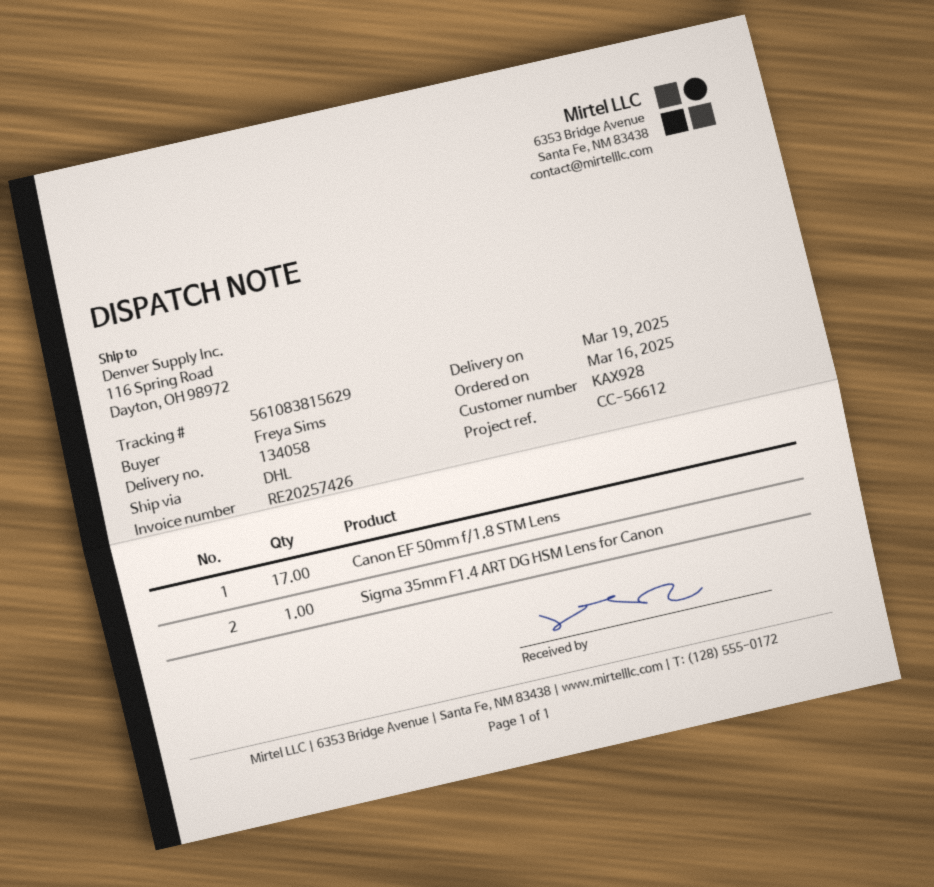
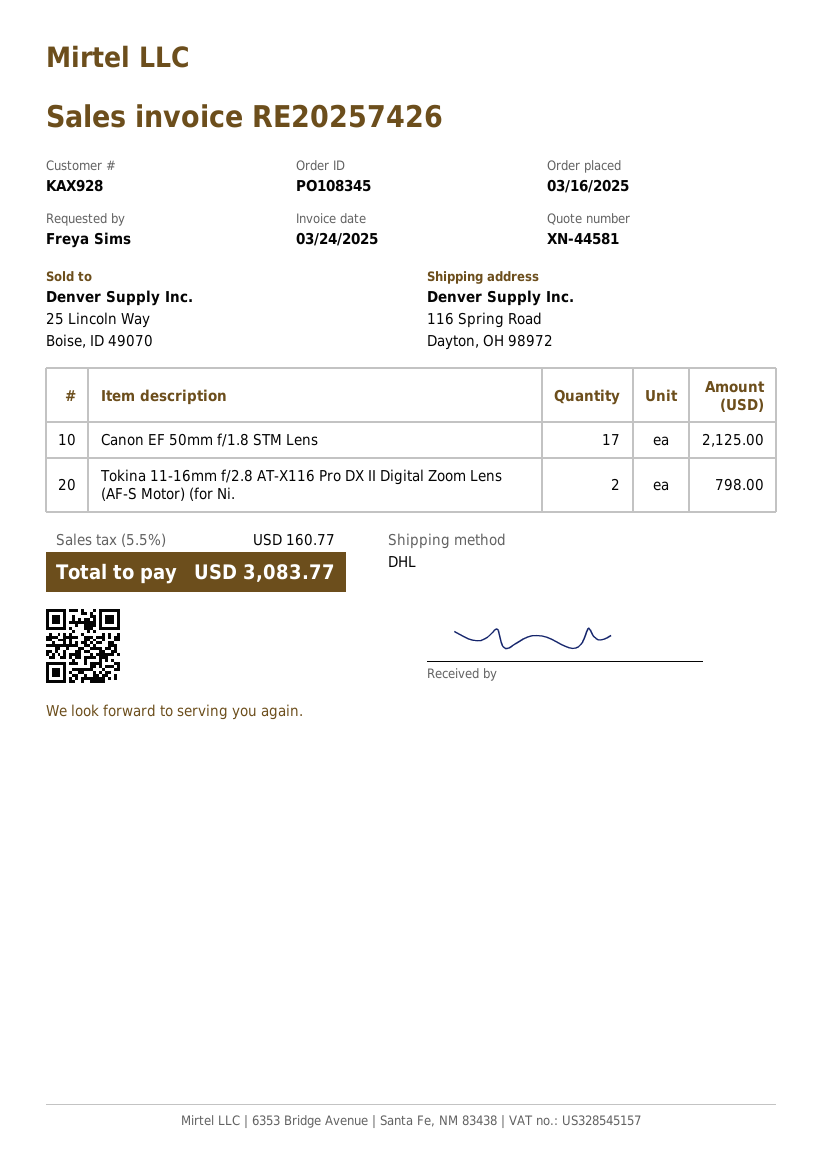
Sigma 35mm F1.4 ART DG HSM Lens for Canon: 1 -> none
Tokina 11-16mm f/2.8 AT-X116 Pro DX II Digital Zoom Lens (AF-S Motor) (for Ni.: none -> 2

